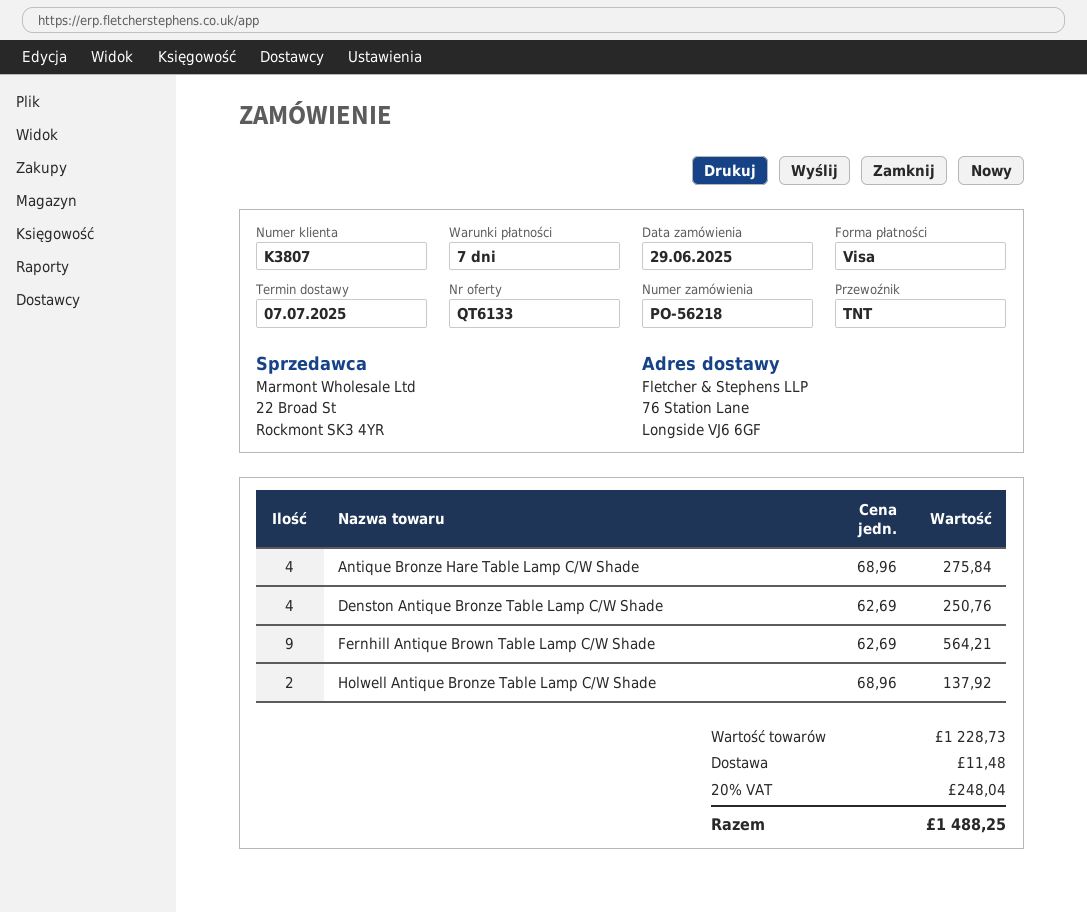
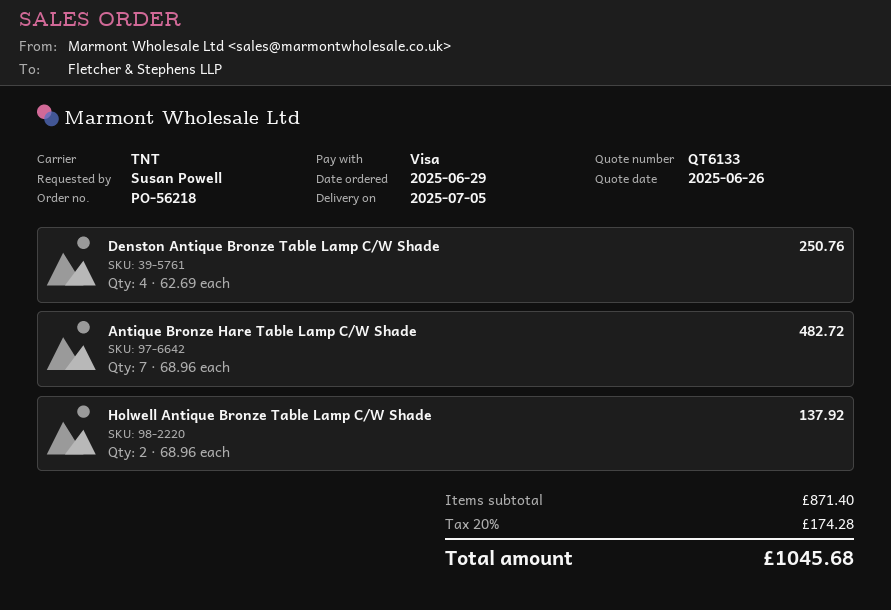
delivery date: 2025-07-07 -> 2025-07-05
Antique Bronze Hare Table Lamp C/W Shade: 4 x 68.96 = 275.84 -> 7 x 68.96 = 482.72
Fernhill Antique Brown Table Lamp C/W Shade: 9 x 62.69 = 564.21 -> none
subtotal: 1228.73 -> 871.40
shipping: 11.48 -> none
tax: 20% = 248.04 -> 20% = 174.28
total: 1488.25 -> 1045.68

